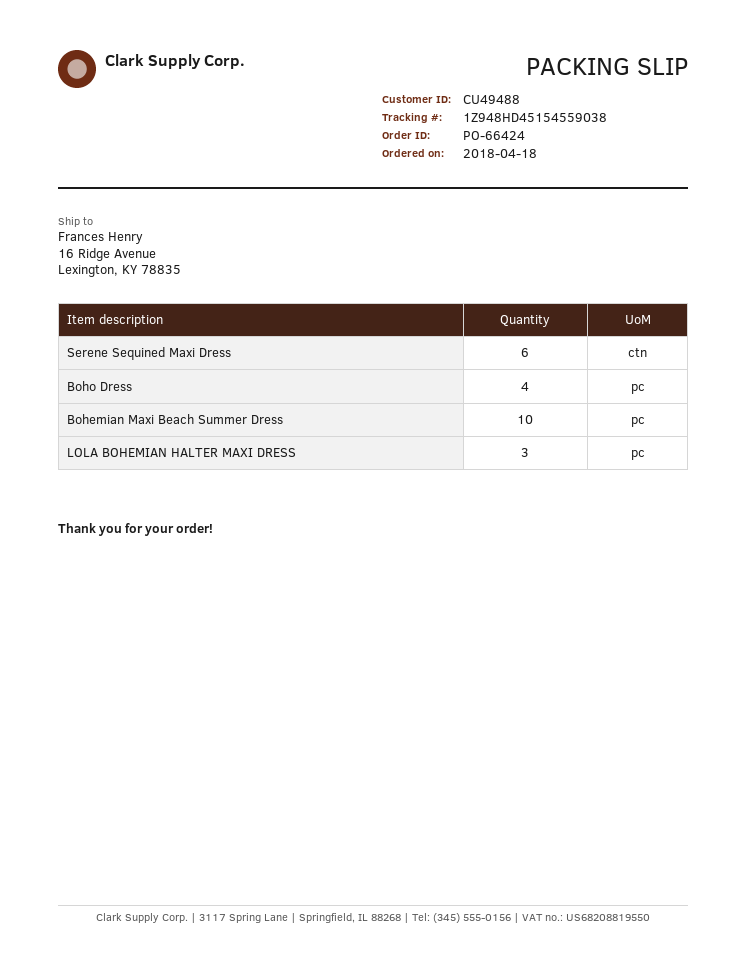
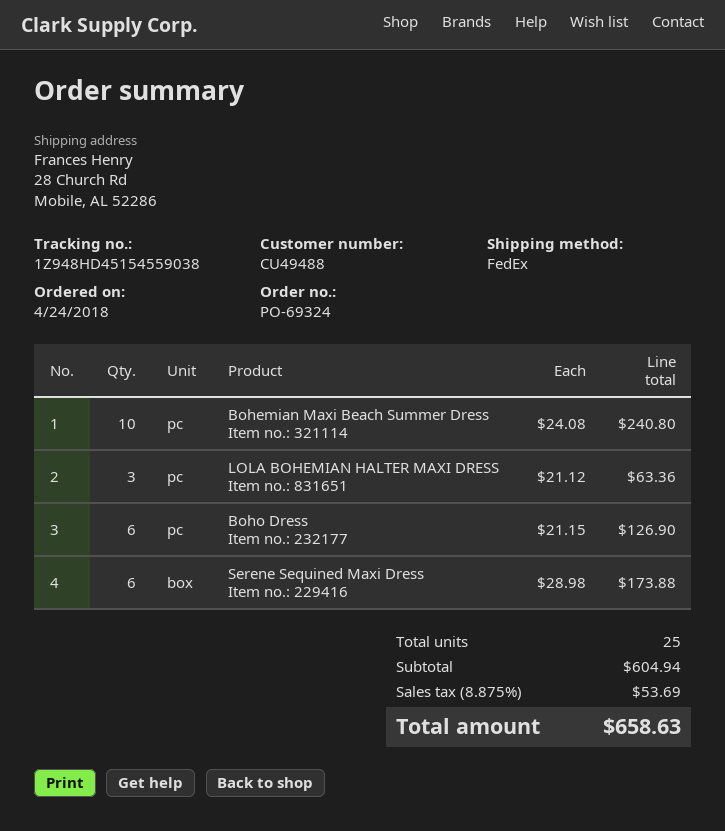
order number: PO-66424 -> PO-69324
order date: 2018-04-18 -> 2018-04-24
ship to: 16 Ridge Avenue, Lexington, KY 78835 -> 28 Church Rd, Mobile, AL 52286
Boho Dress: 4 -> 6

